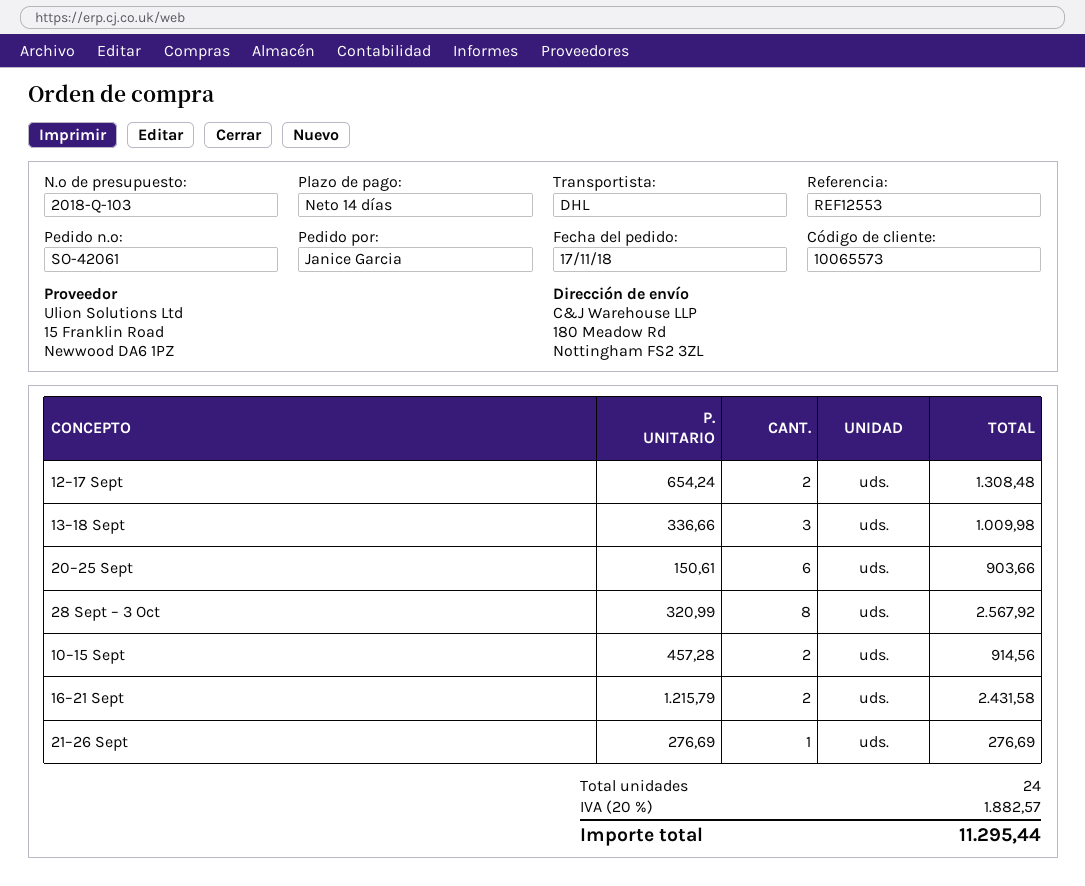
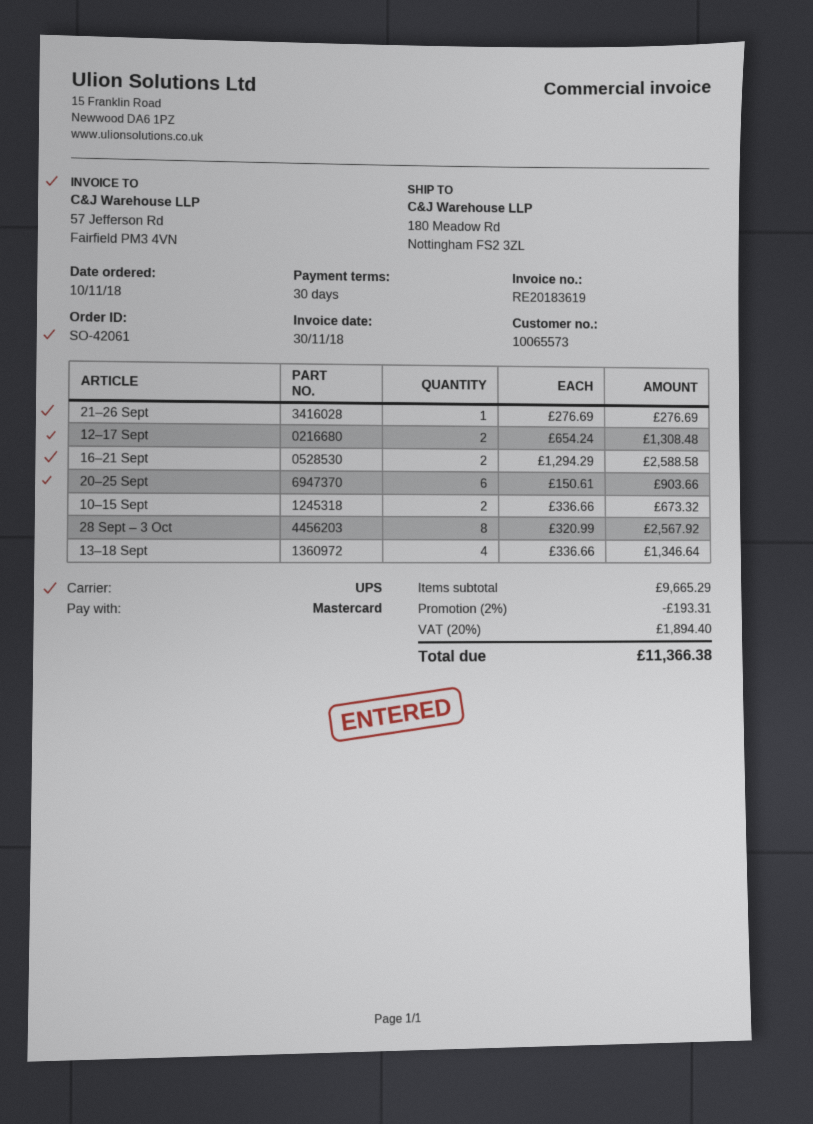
order date: 2018-11-17 -> 2018-11-10
payment terms: 14 days -> 30 days
shipping method: DHL -> UPS
13–18 Sept: 3 x 336.66 = 1009.98 -> 4 x 336.66 = 1346.64
10–15 Sept: 2 x 457.28 = 914.56 -> 2 x 336.66 = 673.32
16–21 Sept: 2 x 1215.79 = 2431.58 -> 2 x 1294.29 = 2588.58
discount: none -> 2% = 193.31
tax: 20% = 1882.57 -> 20% = 1894.40
total: 11295.44 -> 11366.38

